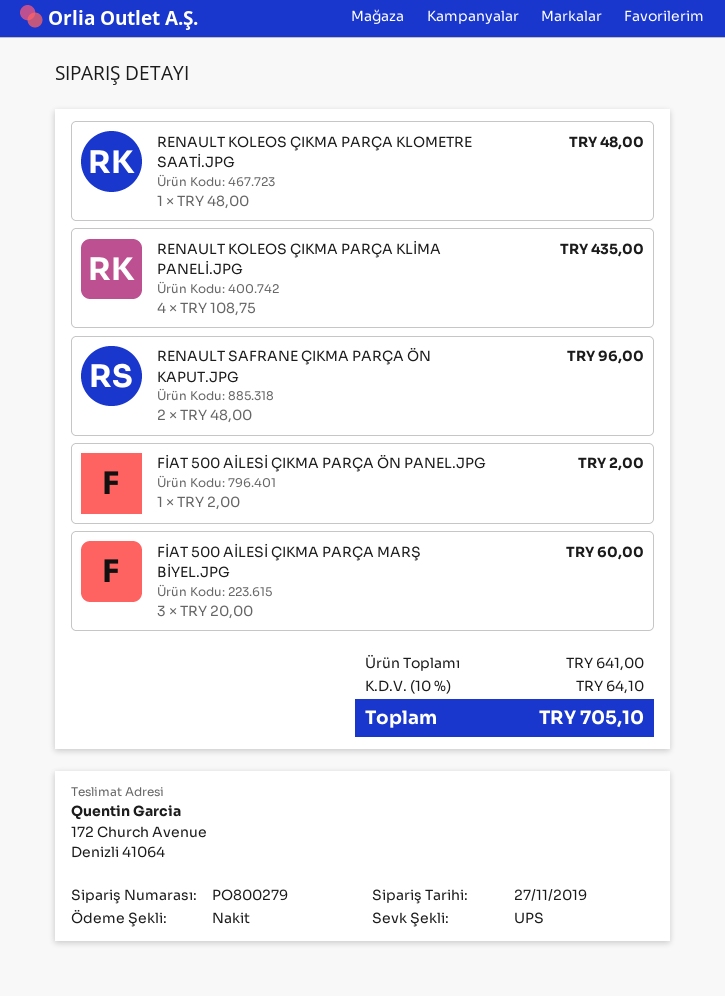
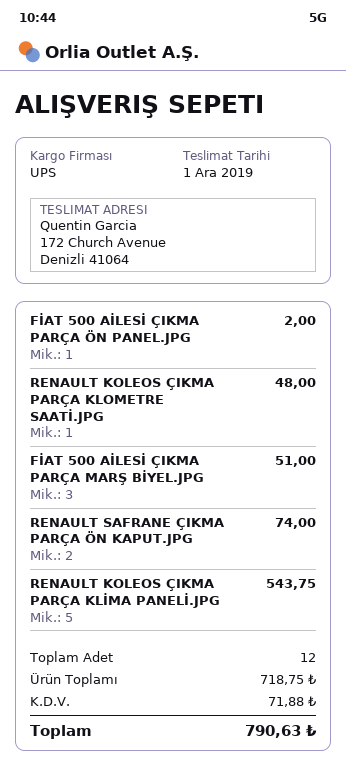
RENAULT KOLEOS ÇIKMA PARÇA KLİMA PANELİ.JPG: 4 for 435.00 -> 5 for 543.75
RENAULT SAFRANE ÇIKMA PARÇA ÖN KAPUT.JPG: 2 for 96.00 -> 2 for 74.00
FİAT 500 AİLESİ ÇIKMA PARÇA MARŞ BİYEL.JPG: 3 for 60.00 -> 3 for 51.00
subtotal: 641.00 -> 718.75
tax: 64.10 -> 71.88
total: 705.10 -> 790.63

